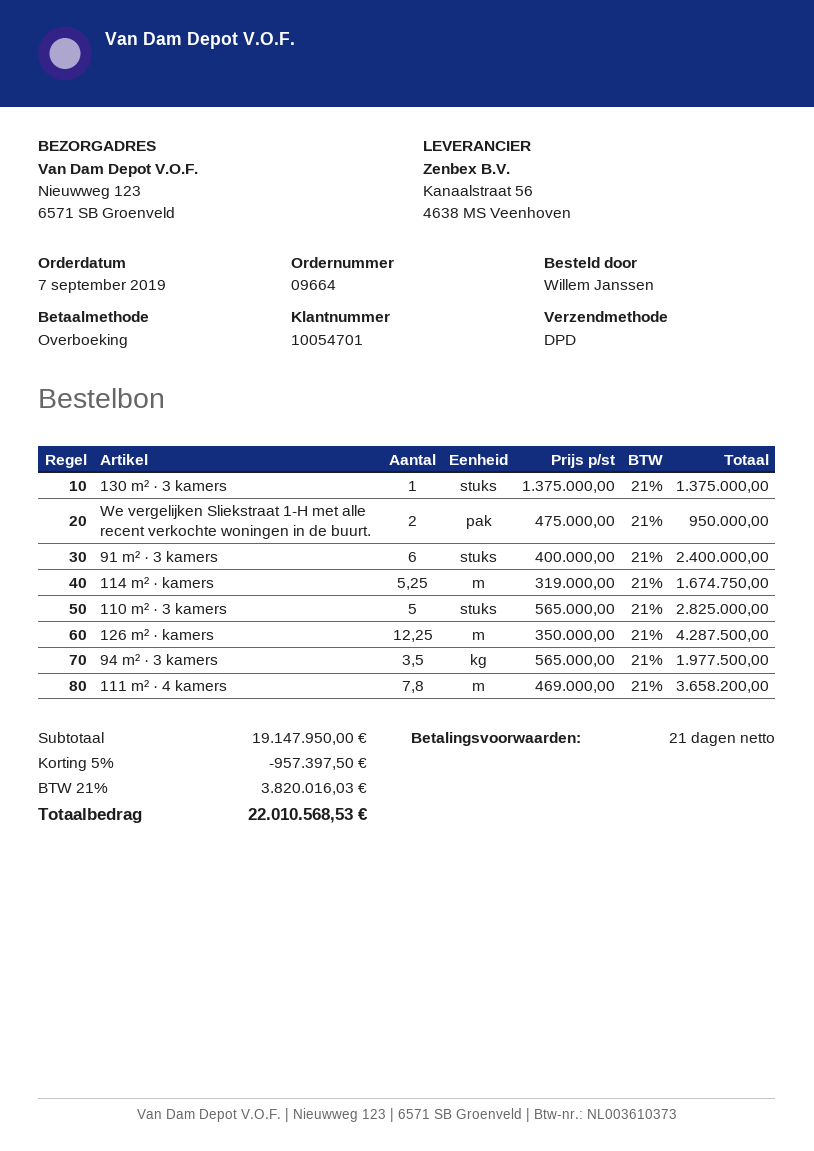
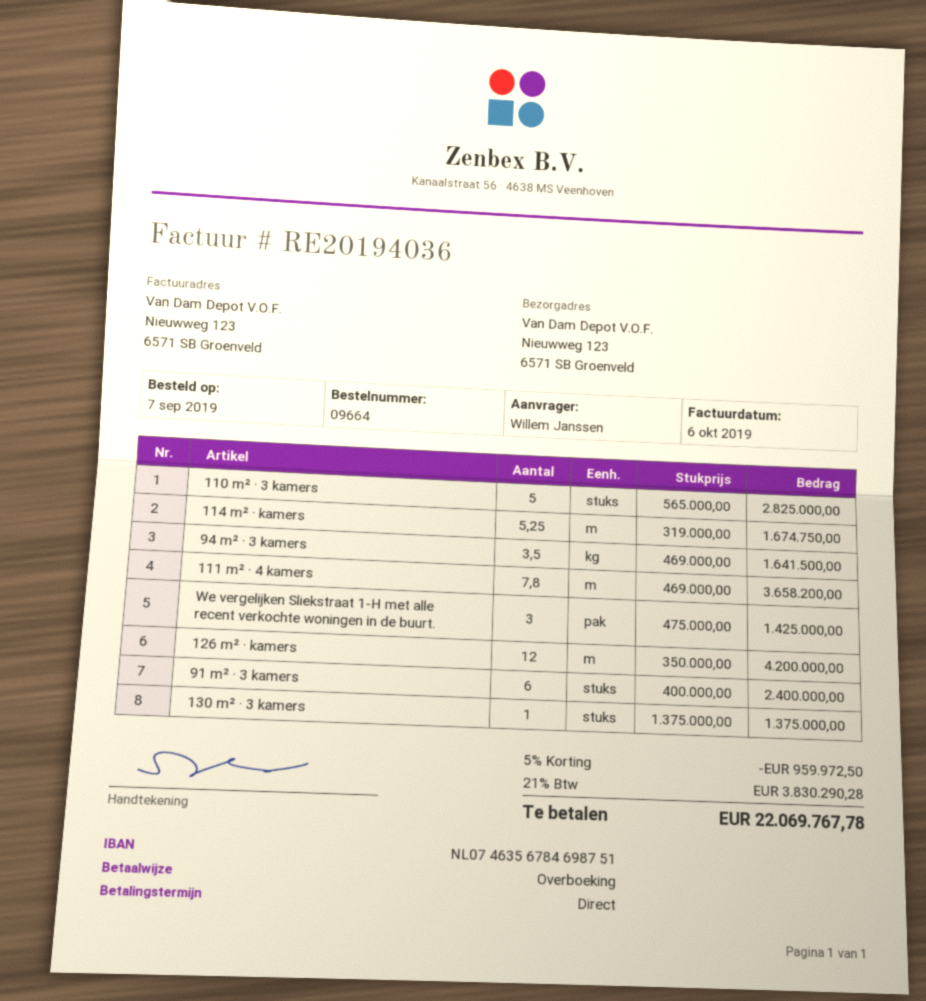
payment terms: 21 days -> on receipt
We vergelijken Sliekstraat 1-H met alle recent verkochte woningen in de buurt.: 2 x 475000.00 = 950000.00 -> 3 x 475000.00 = 1425000.00
126 m² · kamers: 12.25 x 350000.00 = 4287500.00 -> 12 x 350000.00 = 4200000.00
94 m² · 3 kamers: 3.5 x 565000.00 = 1977500.00 -> 3.5 x 469000.00 = 1641500.00
discount: 5% = 957397.50 -> 5% = 959972.50
tax: 21% = 3820016.03 -> 21% = 3830290.28
total: 22010568.53 -> 22069767.78

